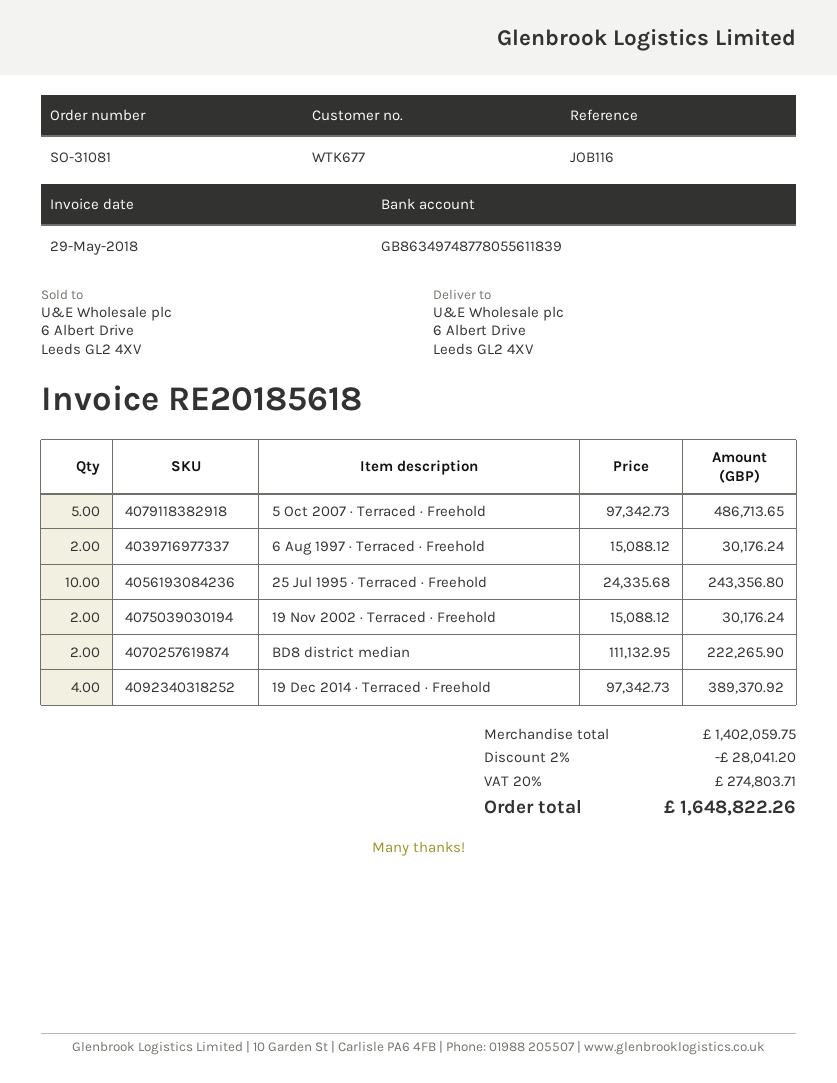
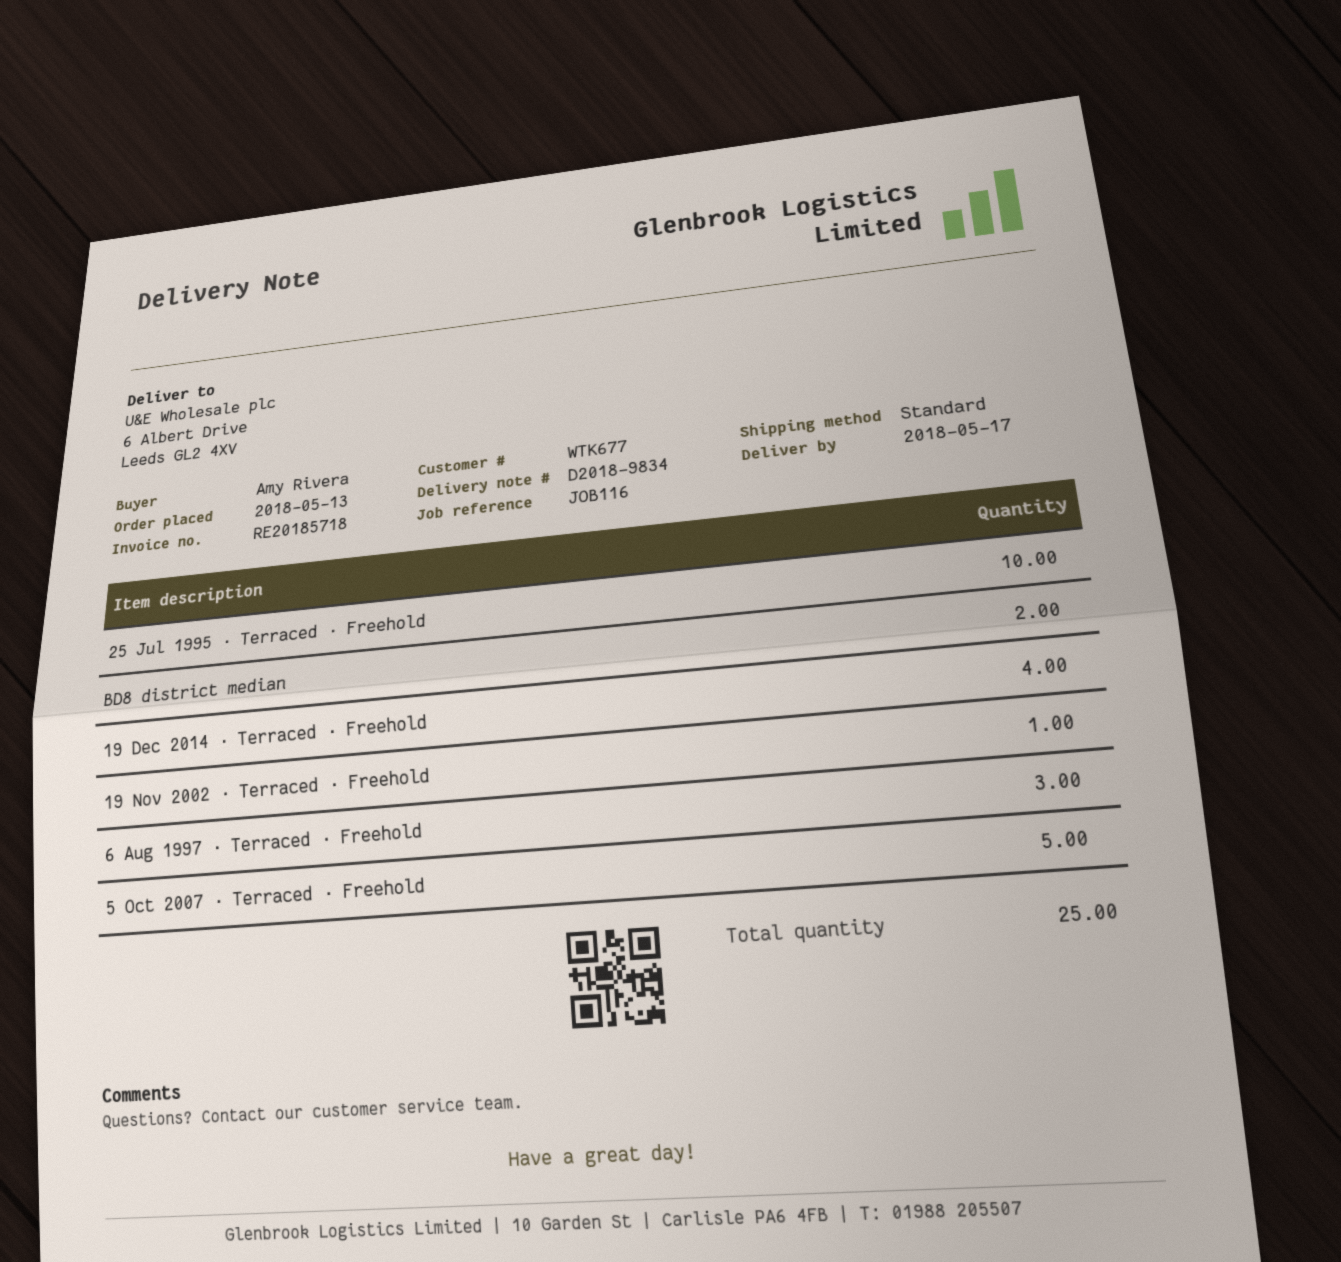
invoice number: RE20185618 -> RE20185718
6 Aug 1997 · Terraced · Freehold: 2 -> 3
19 Nov 2002 · Terraced · Freehold: 2 -> 1

